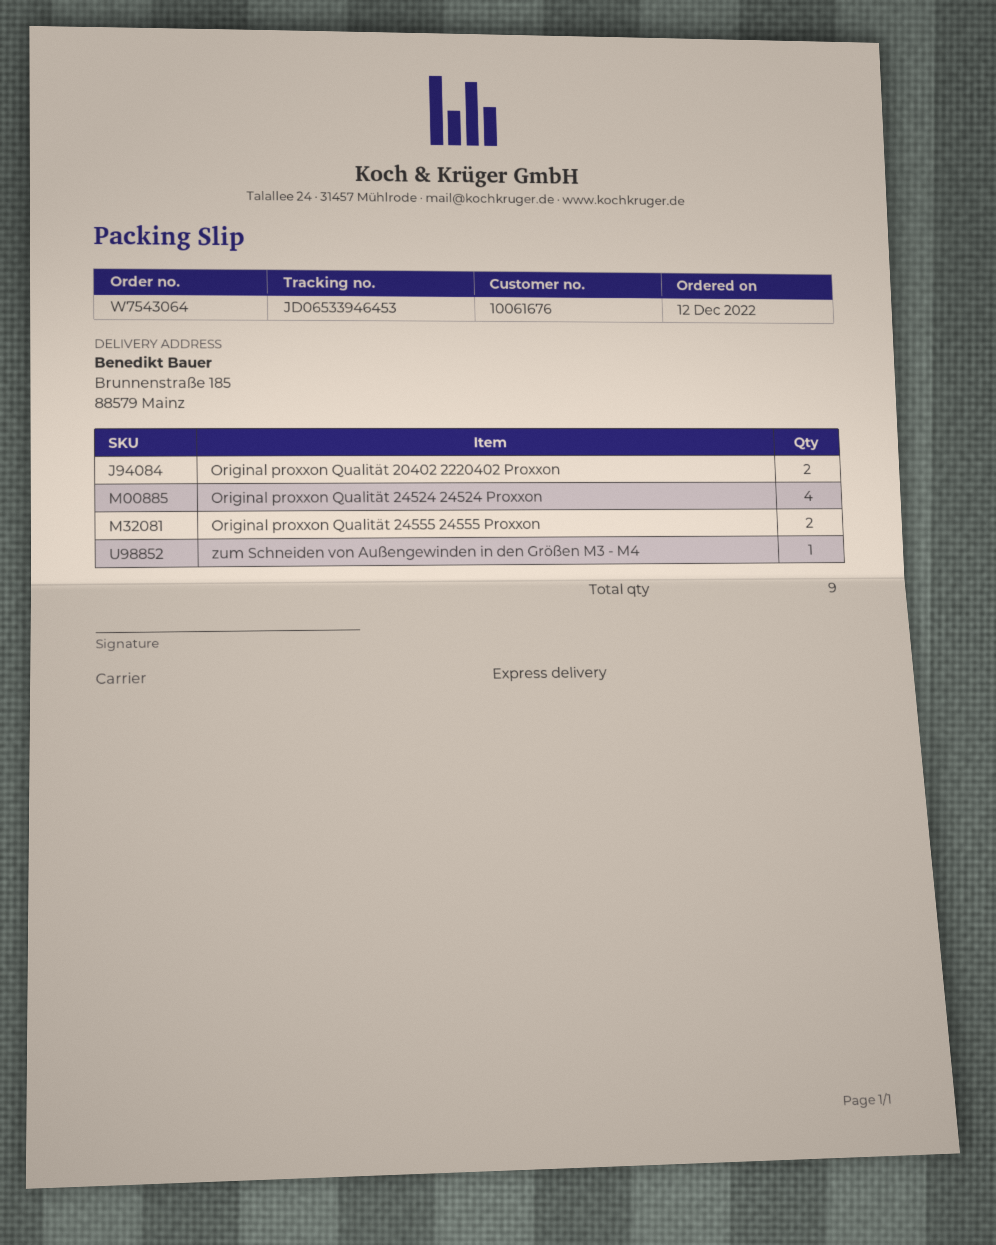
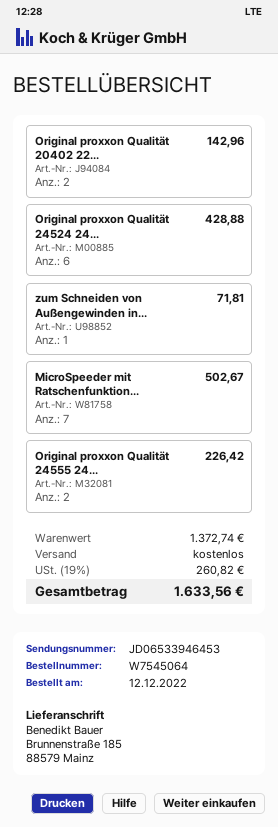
order number: W7543064 -> W7545064
Original proxxon Qualität 24524 24524 Proxxon: 4 -> 6
MicroSpeeder mit Ratschenfunktion...: none -> 7

